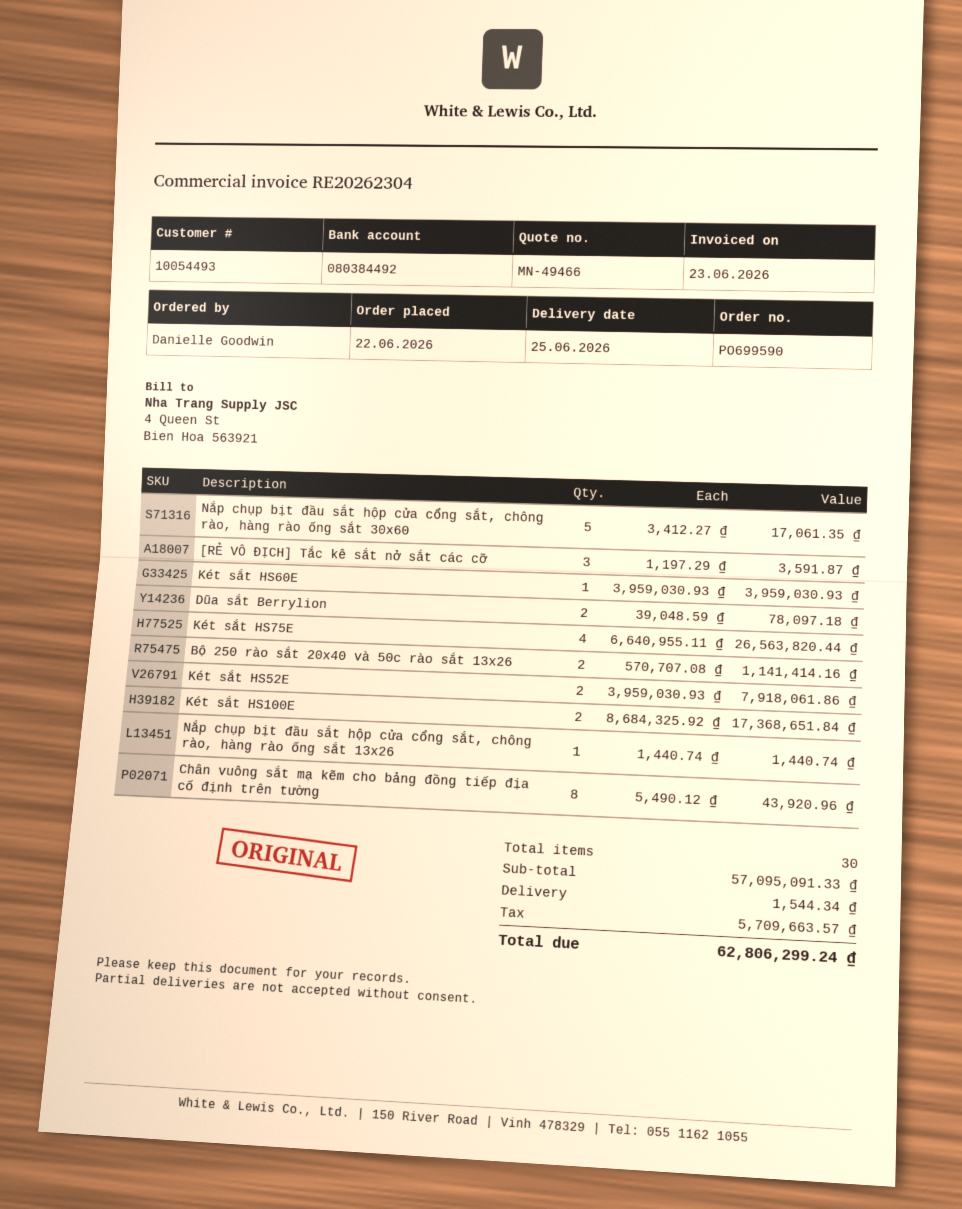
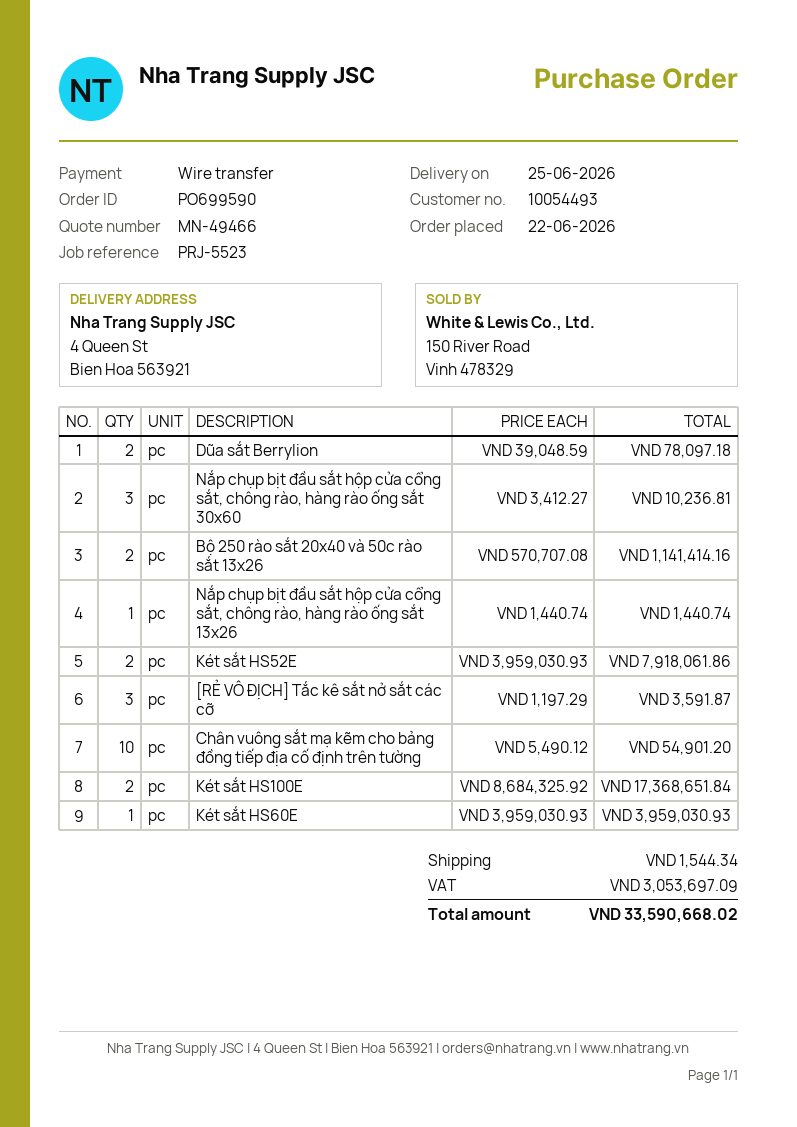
Nắp chụp bịt đầu sắt hộp cửa cổng sắt, chông rào, hàng rào ống sắt 30x60: 5 x 3412.27 = 17061.35 -> 3 x 3412.27 = 10236.81
Két sắt HS75E: 4 x 6640955.11 = 26563820.44 -> none
Chân vuông sắt mạ kẽm cho bảng đồng tiếp địa cố định trên tường: 8 x 5490.12 = 43920.96 -> 10 x 5490.12 = 54901.20
tax: 5709663.57 -> 3053697.09
total: 62806299.24 -> 33590668.02

